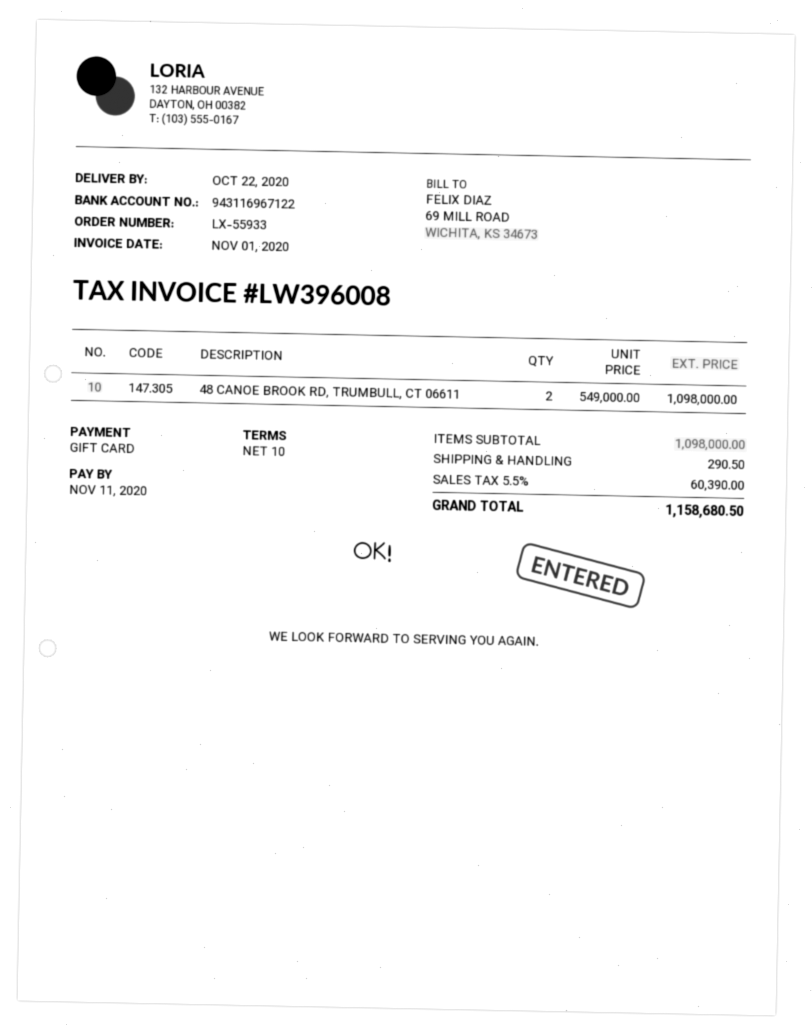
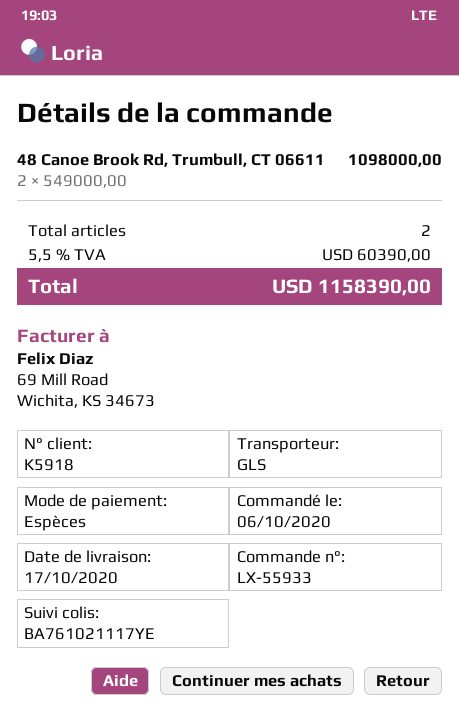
delivery date: 2020-10-22 -> 2020-10-17
payment method: gift card -> cash
shipping: 290.50 -> none
total: 1158680.50 -> 1158390.00

